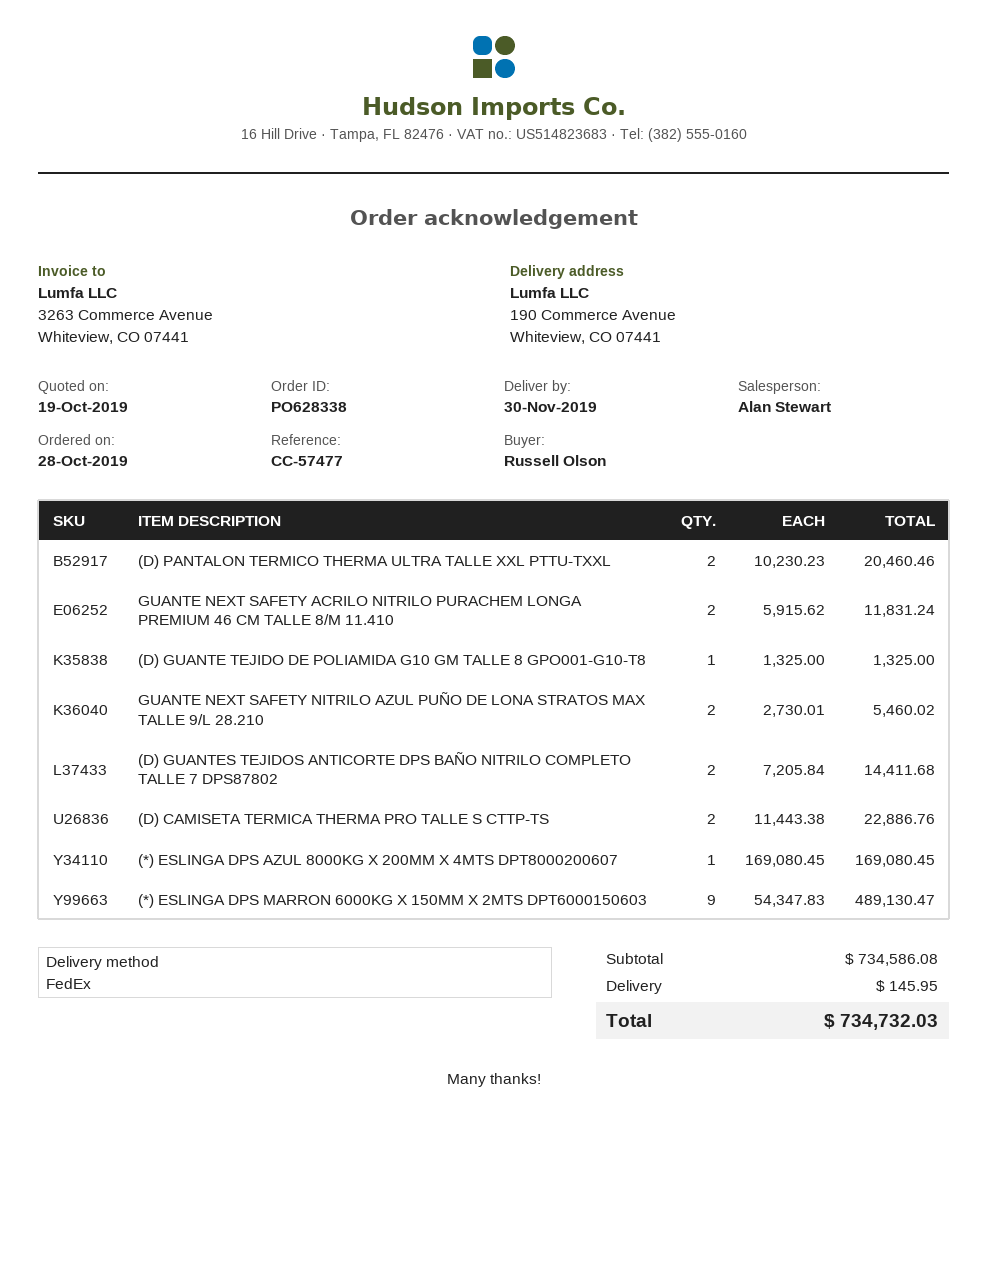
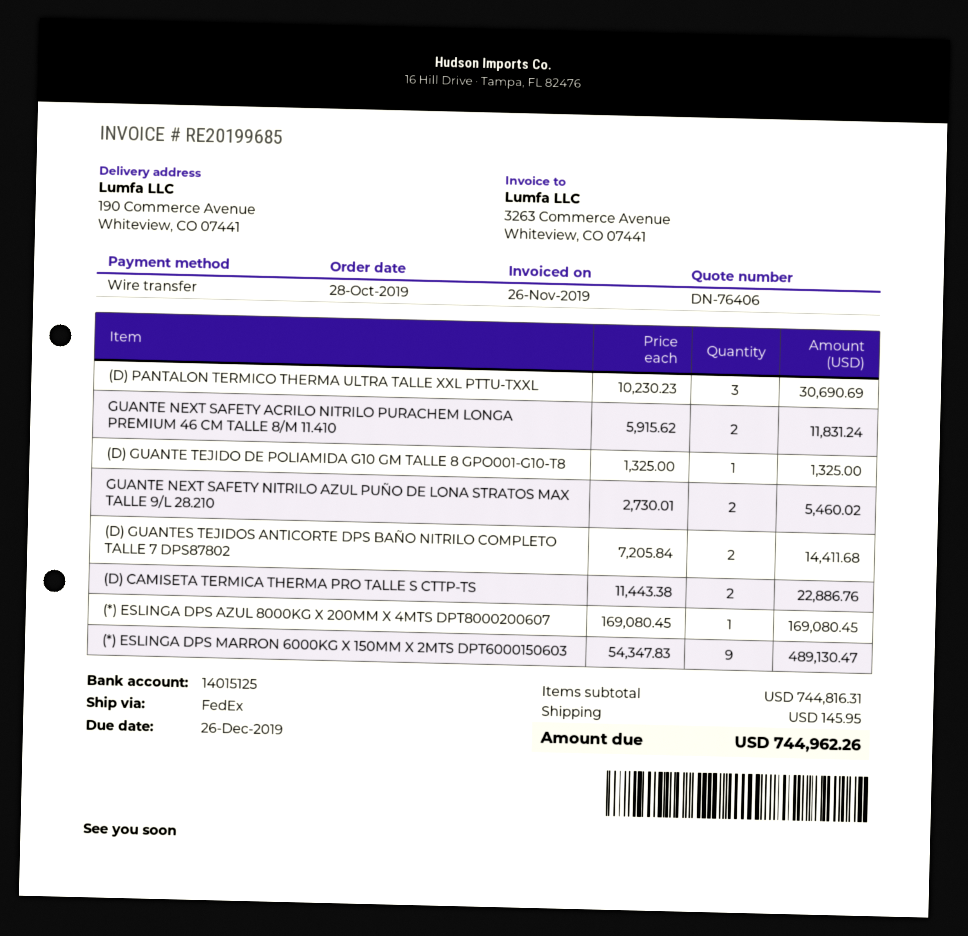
(D) PANTALON TERMICO THERMA ULTRA TALLE XXL PTTU-TXXL: 2 x 10230.23 = 20460.46 -> 3 x 10230.23 = 30690.69
subtotal: 734586.08 -> 744816.31
total: 734732.03 -> 744962.26

